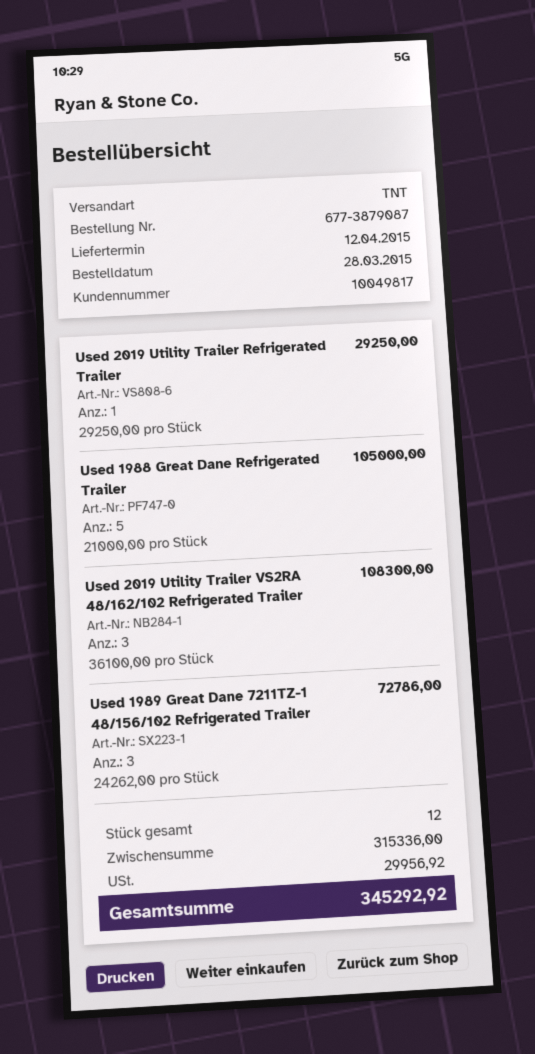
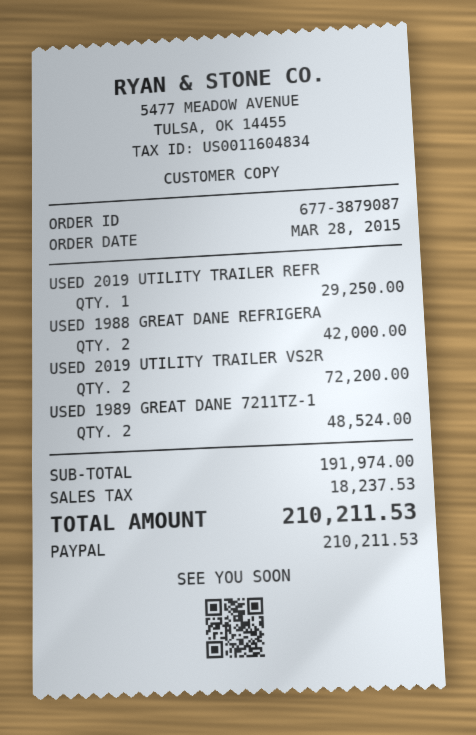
Used 1988 Great Dane Refrigerated Trailer: 5 for 105000.00 -> 2 for 42000.00
Used 2019 Utility Trailer VS2RA 48/162/102 Refrigerated Trailer: 3 for 108300.00 -> 2 for 72200.00
Used 1989 Great Dane 7211TZ-1 48/156/102 Refrigerated Trailer: 3 for 72786.00 -> 2 for 48524.00
subtotal: 315336.00 -> 191974.00
tax: 29956.92 -> 18237.53
total: 345292.92 -> 210211.53

